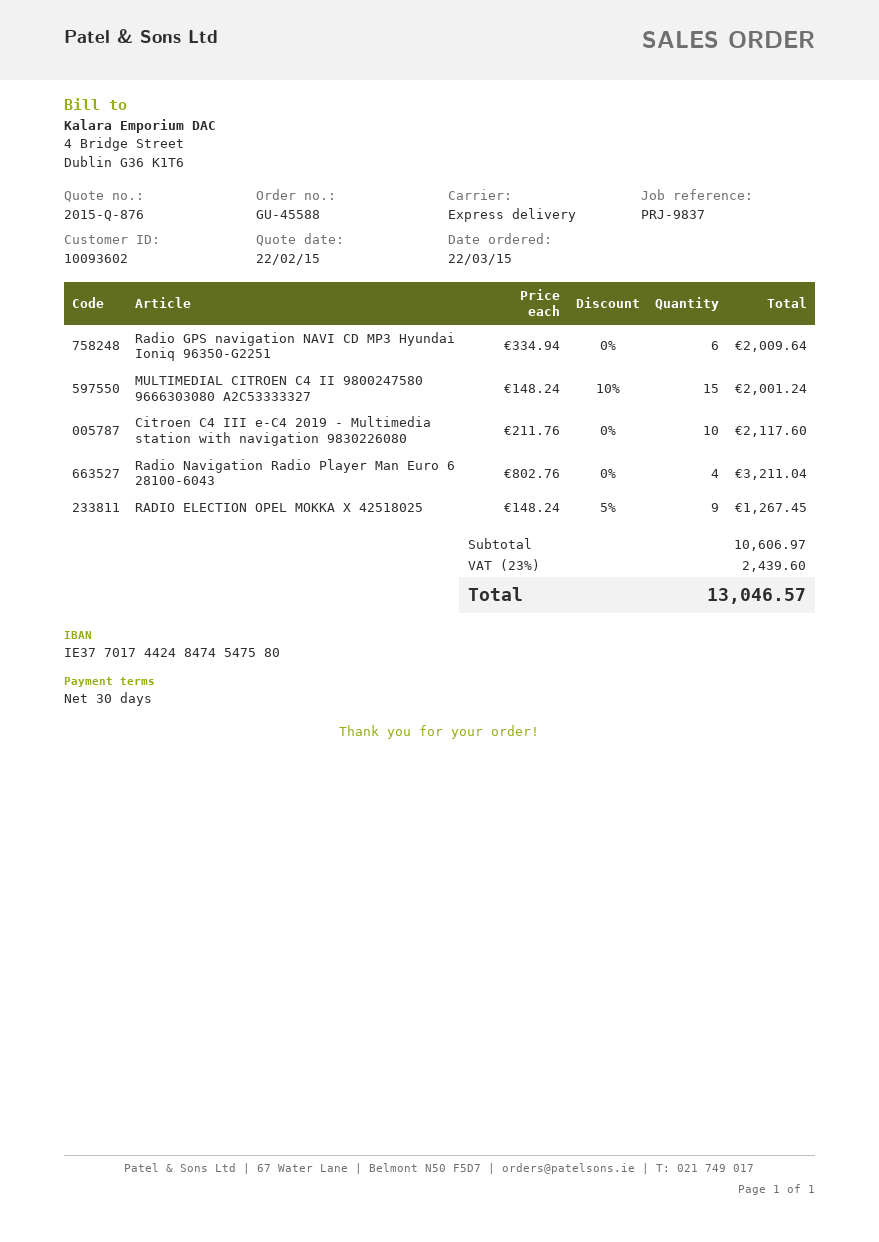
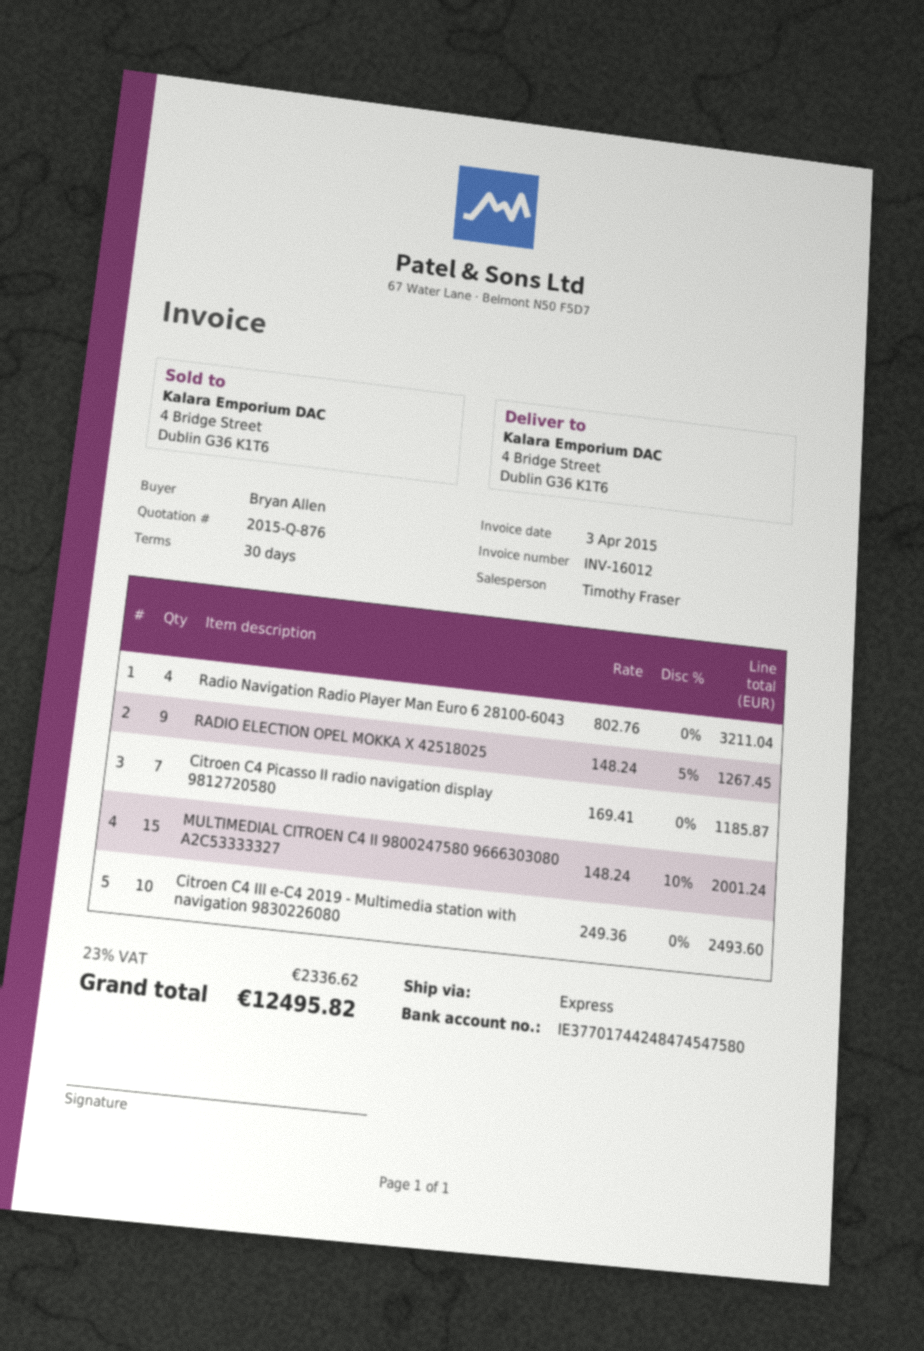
Radio GPS navigation NAVI CD MP3 Hyundai Ioniq 96350-G2251: 6 x 334.94 = 2009.64 -> none
Citroen C4 III e-C4 2019 - Multimedia station with navigation 9830226080: 10 x 211.76 = 2117.60 -> 10 x 249.36 = 2493.60
Citroen C4 Picasso II radio navigation display 9812720580: none -> 7 x 169.41 = 1185.87
tax: 23% = 2439.60 -> 23% = 2336.62
total: 13046.57 -> 12495.82

